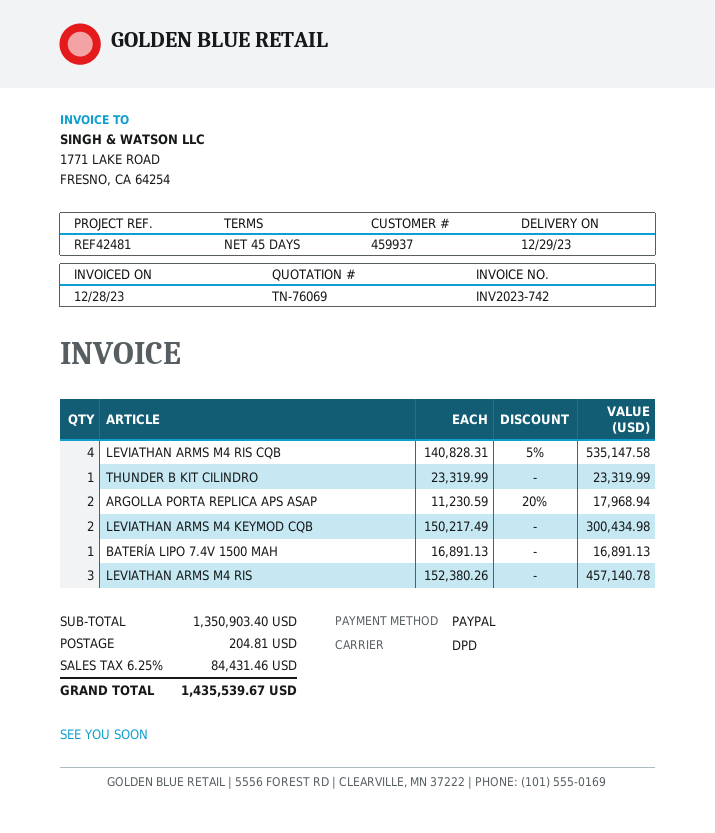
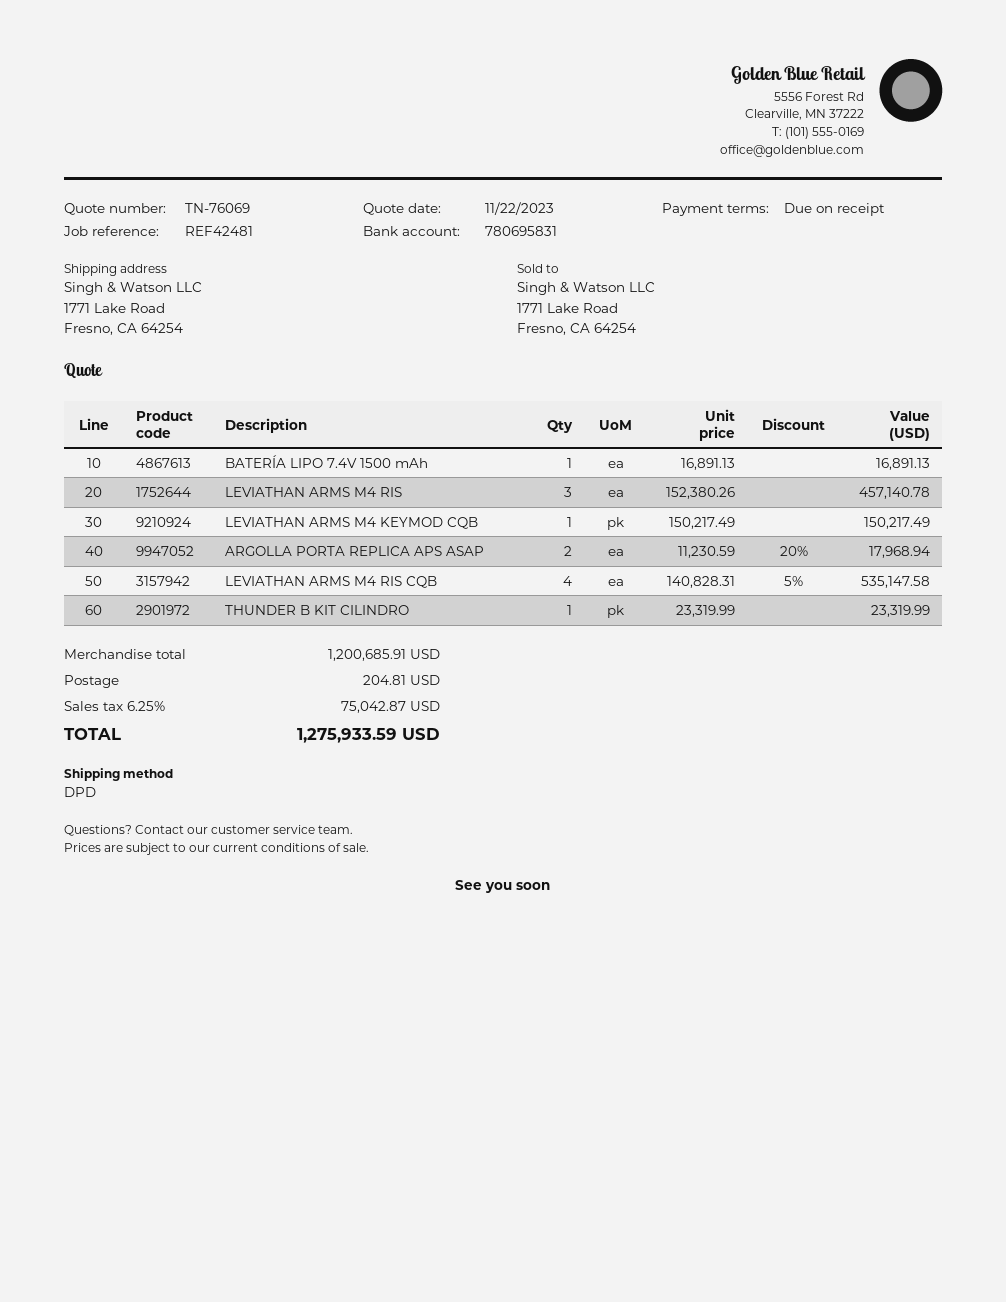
payment terms: 45 days -> on receipt
LEVIATHAN ARMS M4 KEYMOD CQB: 2 x 150217.49 = 300434.98 -> 1 x 150217.49 = 150217.49
subtotal: 1350903.40 -> 1200685.91
tax: 6.25% = 84431.46 -> 6.25% = 75042.87
total: 1435539.67 -> 1275933.59

